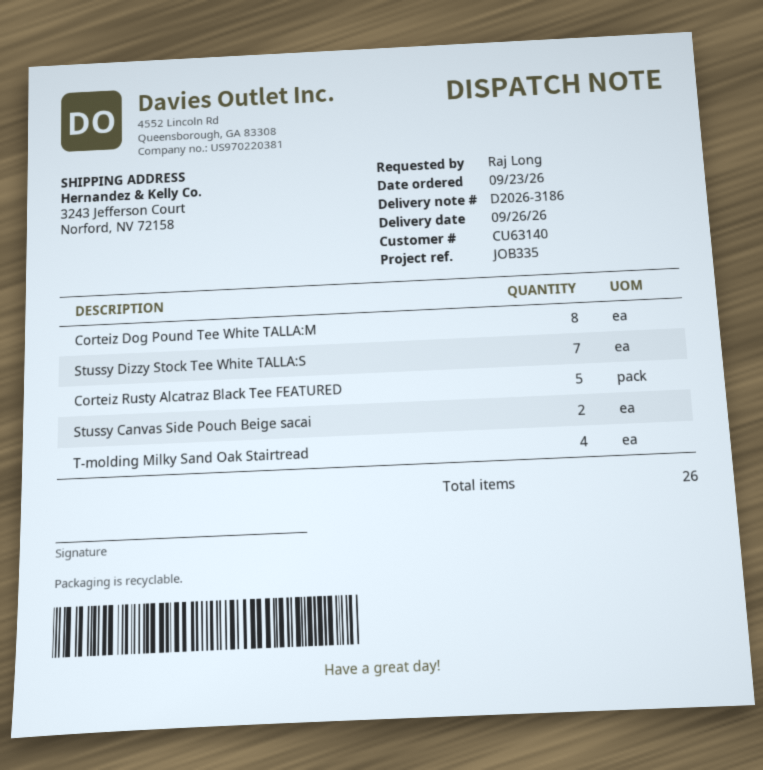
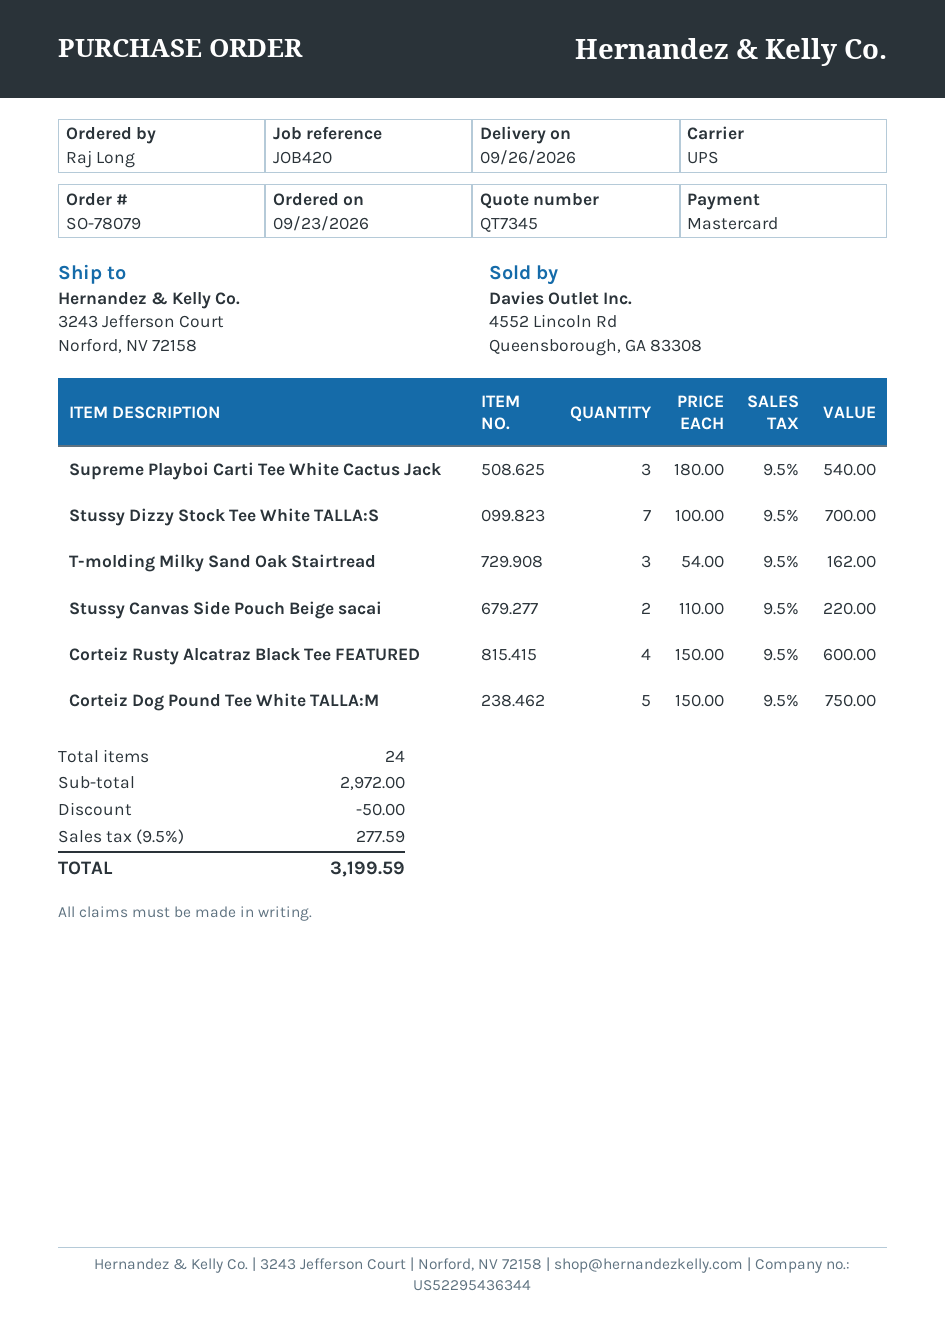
reference: JOB335 -> JOB420
Corteiz Dog Pound Tee White TALLA:M: 8 -> 5
Corteiz Rusty Alcatraz Black Tee FEATURED: 5 -> 4
T-molding Milky Sand Oak Stairtread: 4 -> 3
Supreme Playboi Carti Tee White Cactus Jack: none -> 3
total quantity: 26 -> 24

